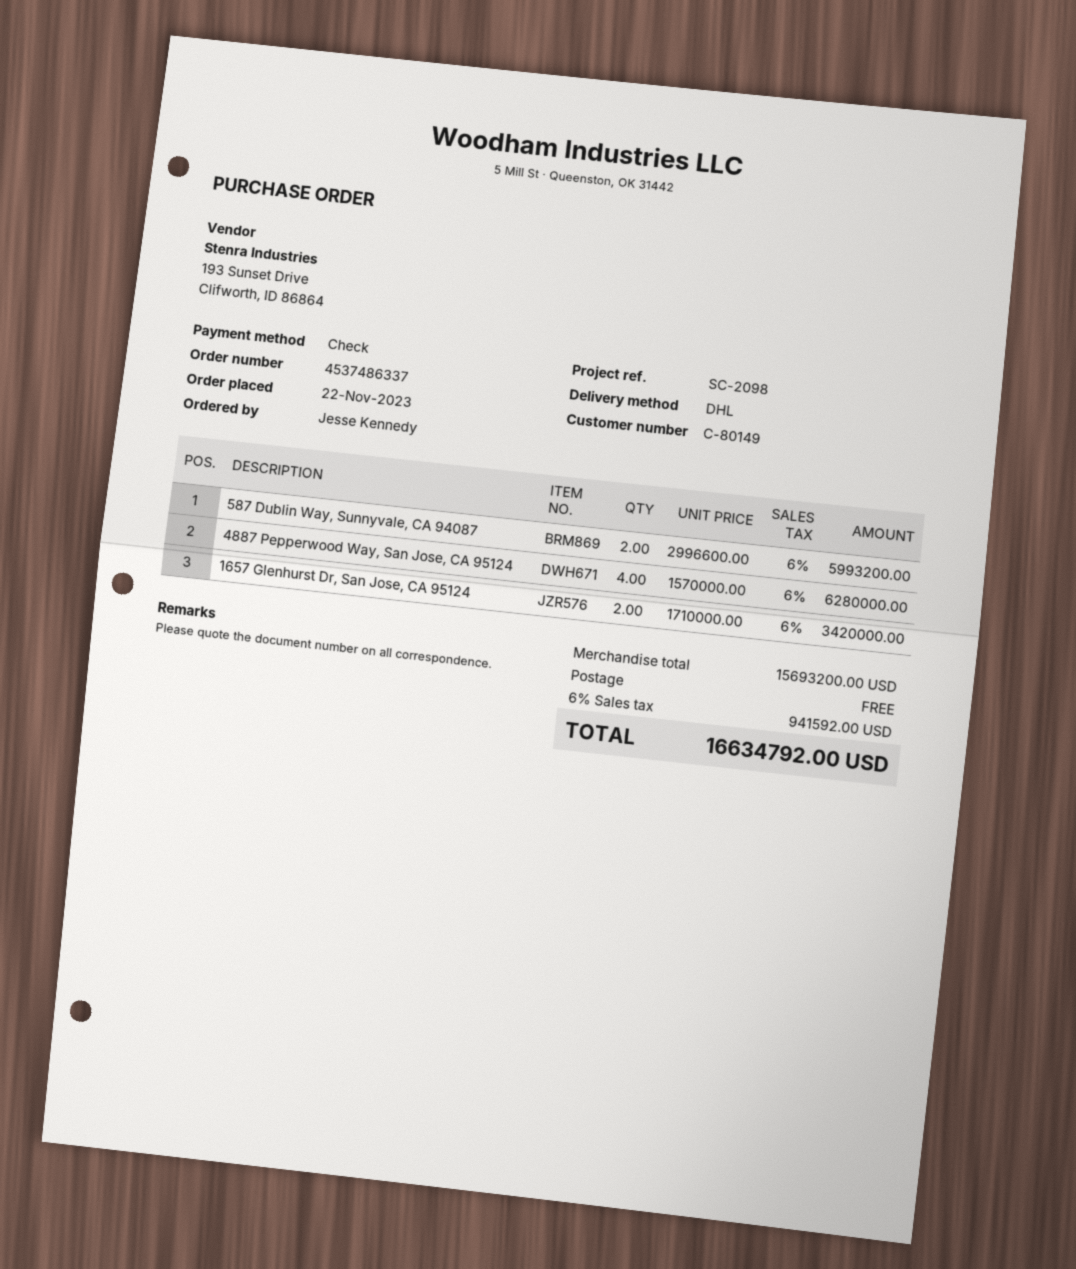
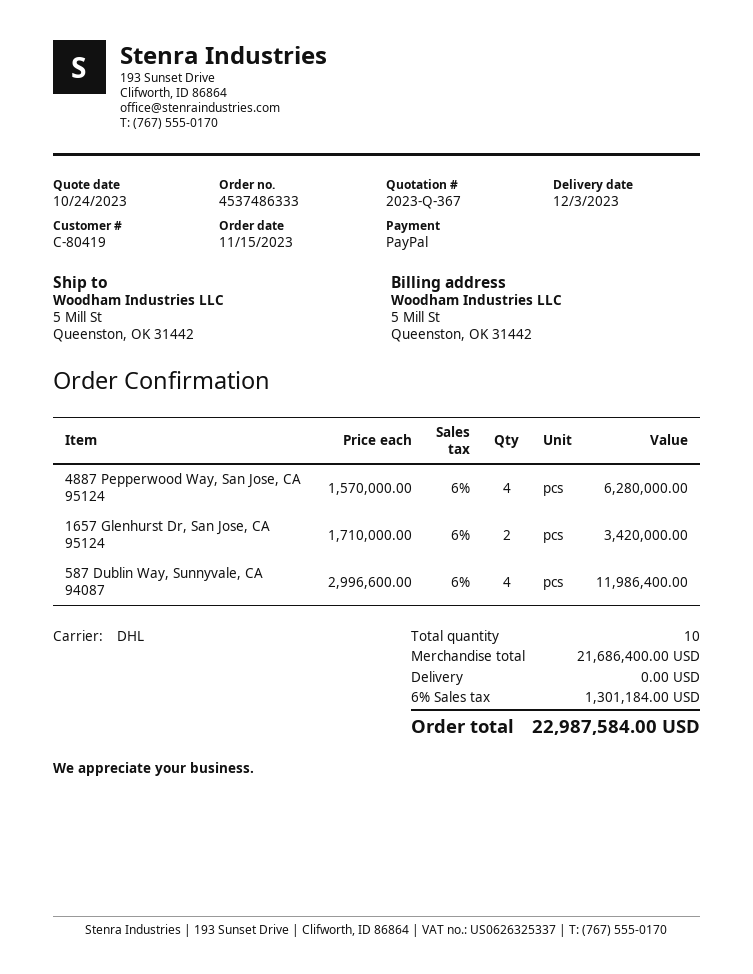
order number: 4537486337 -> 4537486333
order date: 2023-11-22 -> 2023-11-15
customer number: C-80149 -> C-80419
payment method: cheque -> PayPal
587 Dublin Way, Sunnyvale, CA 94087: 2 x 2996600.00 = 5993200.00 -> 4 x 2996600.00 = 11986400.00
subtotal: 15693200.00 -> 21686400.00
tax: 6% = 941592.00 -> 6% = 1301184.00
total: 16634792.00 -> 22987584.00

